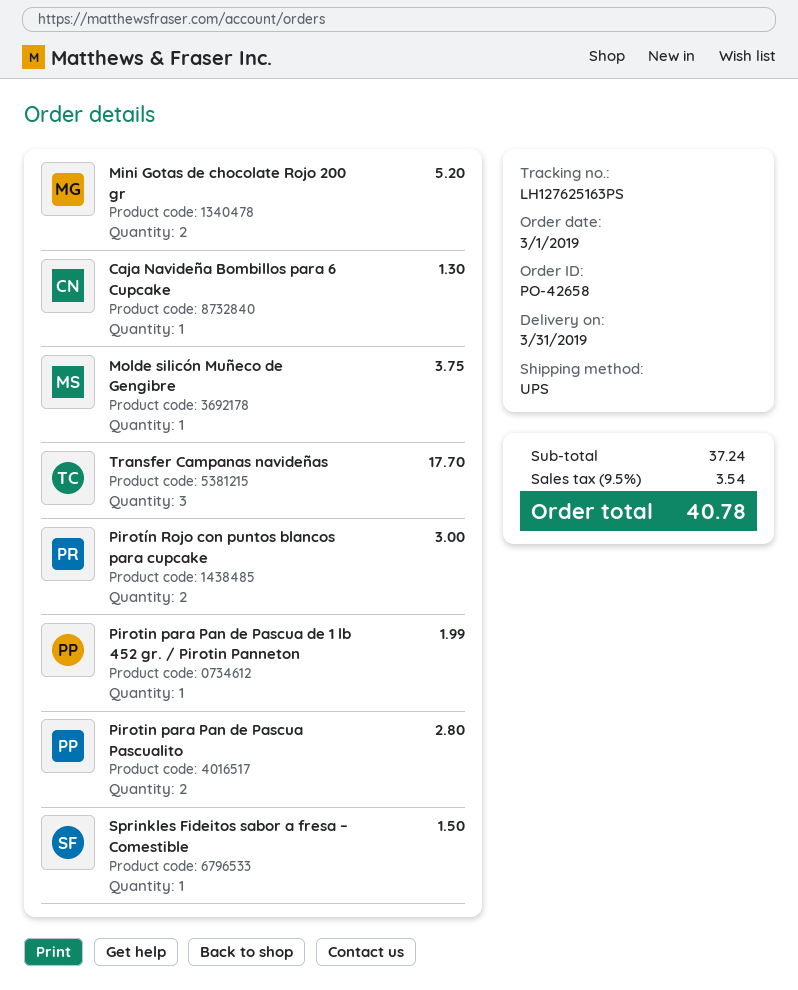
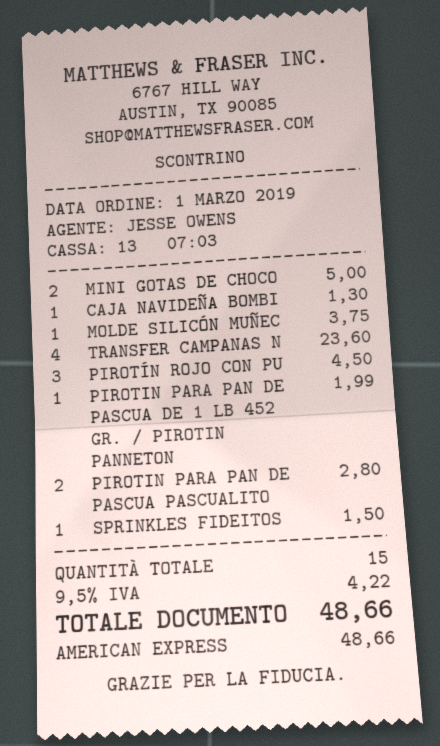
Mini Gotas de chocolate Rojo 200 gr: 2 for 5.20 -> 2 for 5.00
Transfer Campanas navideñas: 3 for 17.70 -> 4 for 23.60
Pirotín Rojo con puntos blancos para cupcake: 2 for 3.00 -> 3 for 4.50
tax: 9.5% = 3.54 -> 9.5% = 4.22
total: 40.78 -> 48.66

